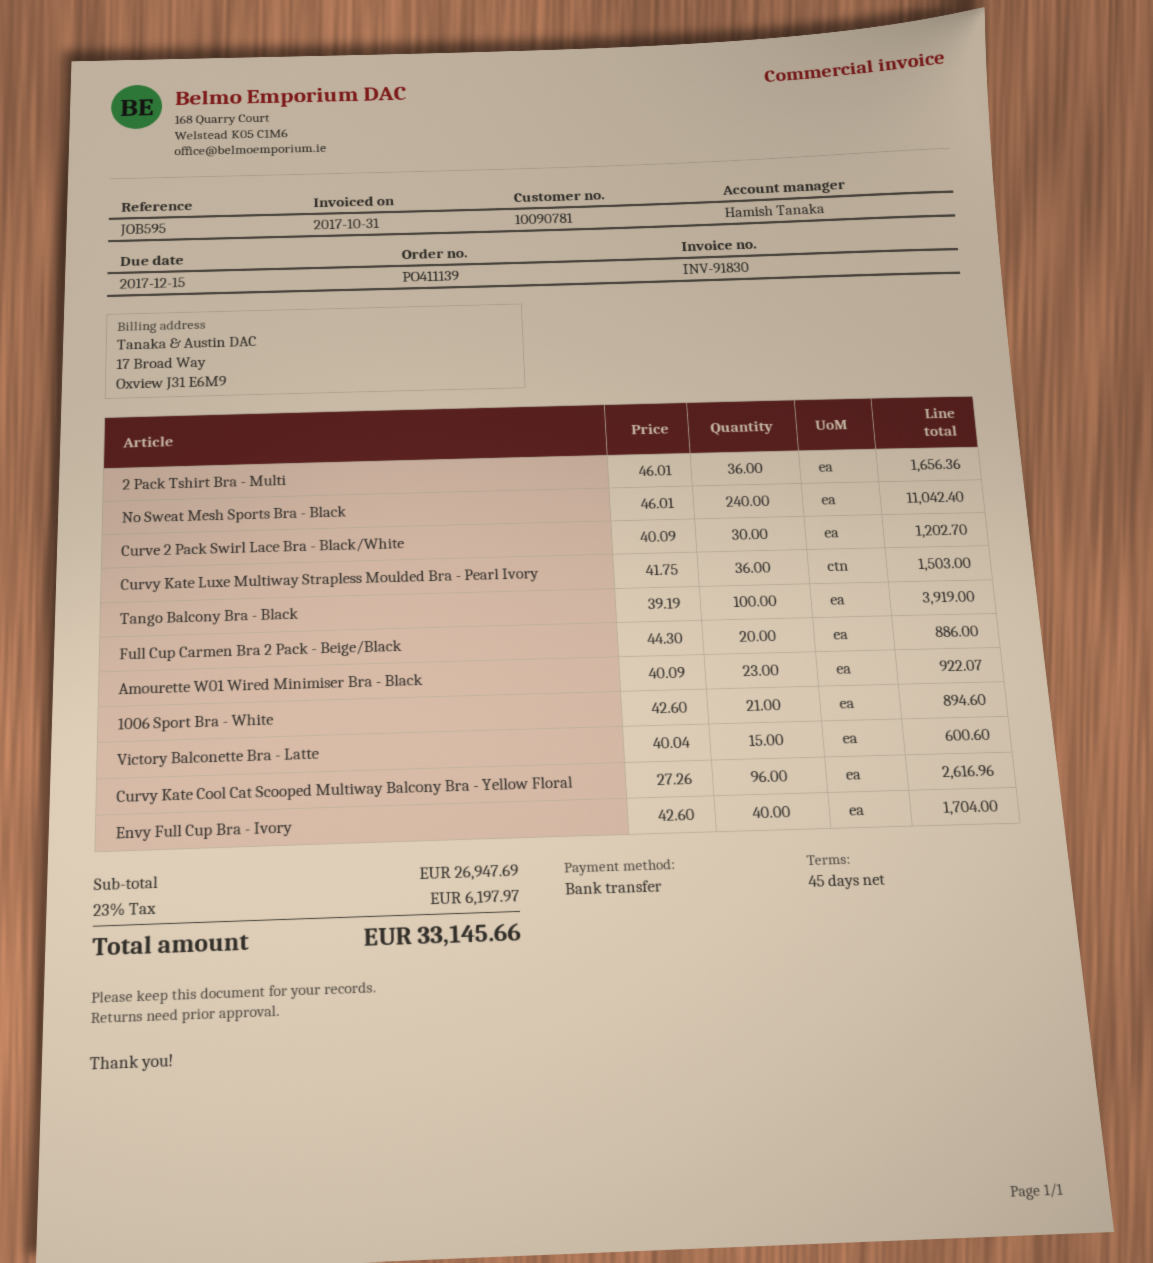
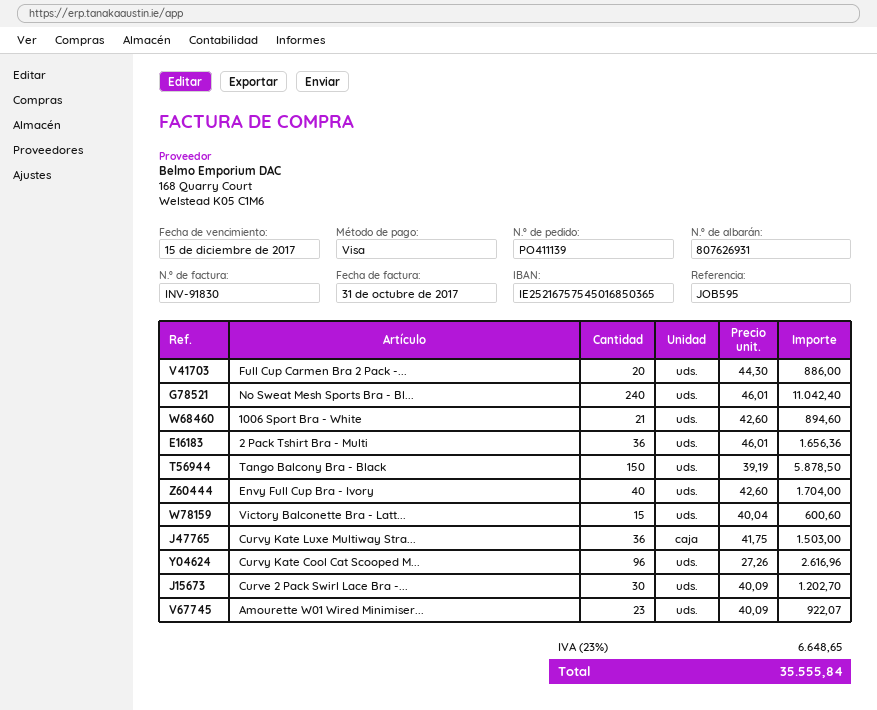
payment method: bank transfer -> Visa
Tango Balcony Bra - Black: 100 x 39.19 = 3919.00 -> 150 x 39.19 = 5878.50
tax: 23% = 6197.97 -> 23% = 6648.65
total: 33145.66 -> 35555.84

